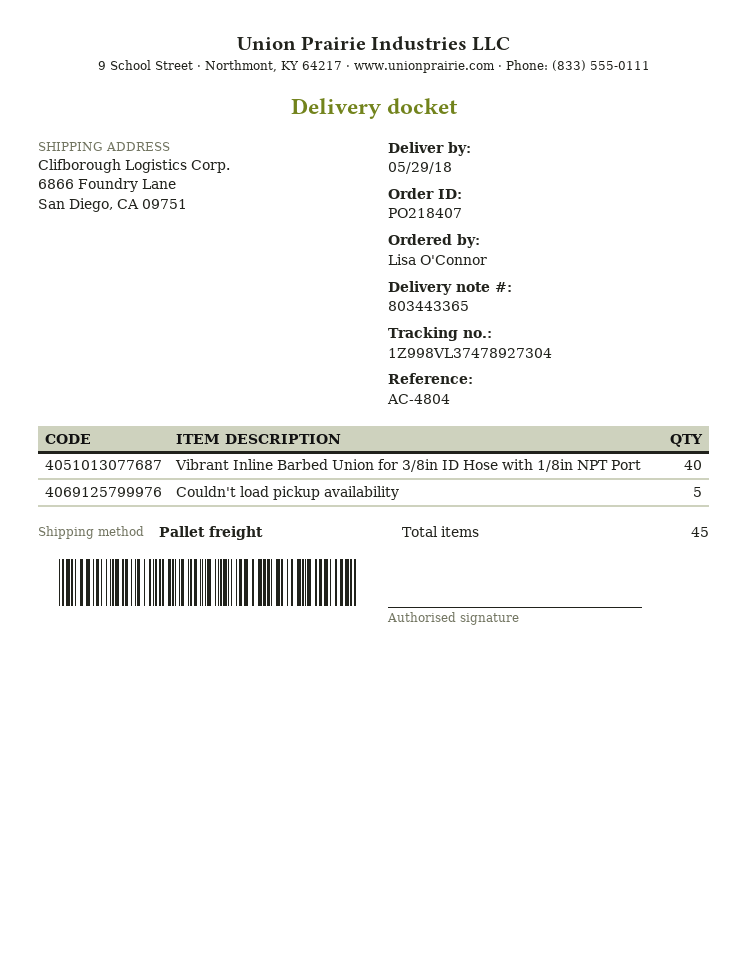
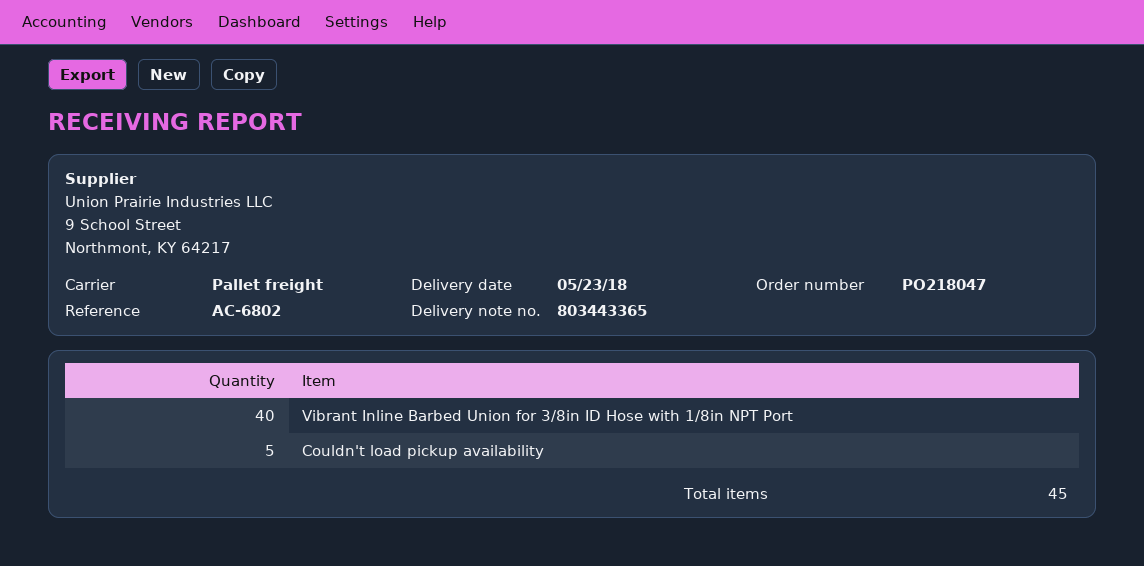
order number: PO218407 -> PO218047
delivery date: 2018-05-29 -> 2018-05-23
reference: AC-4804 -> AC-6802

